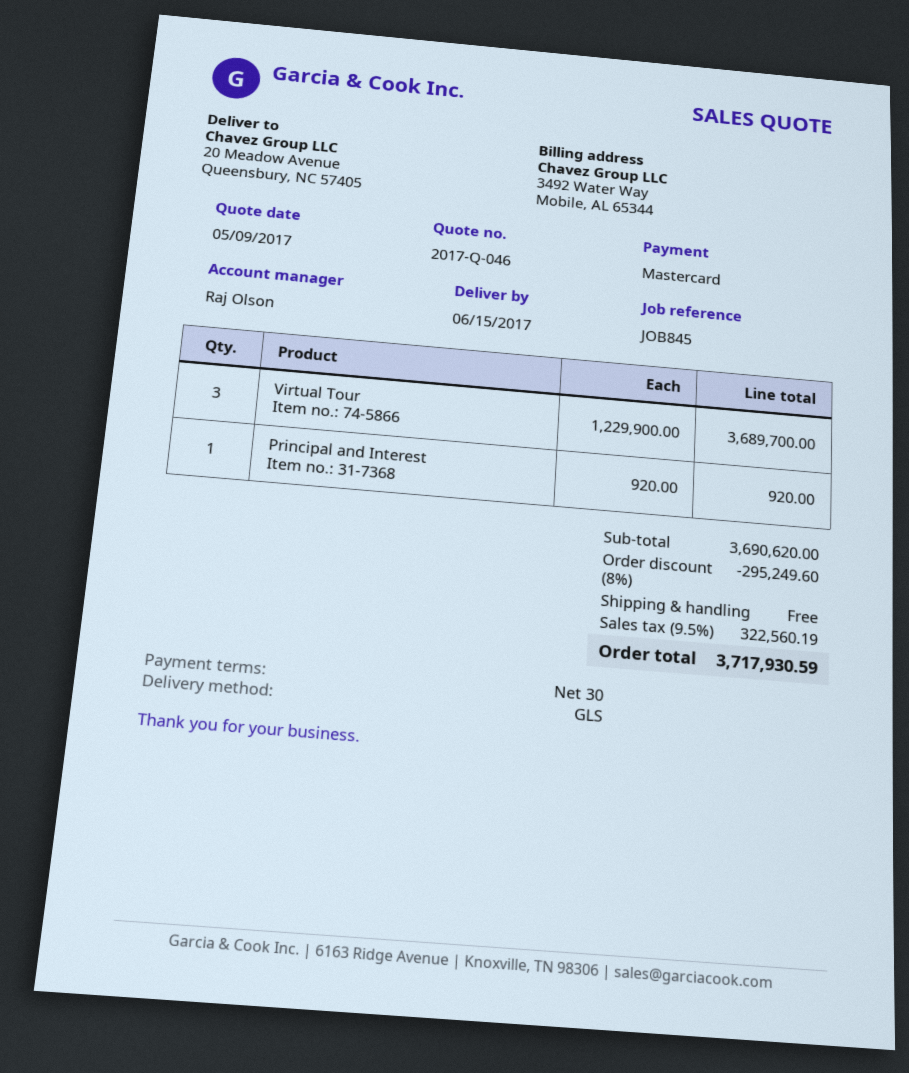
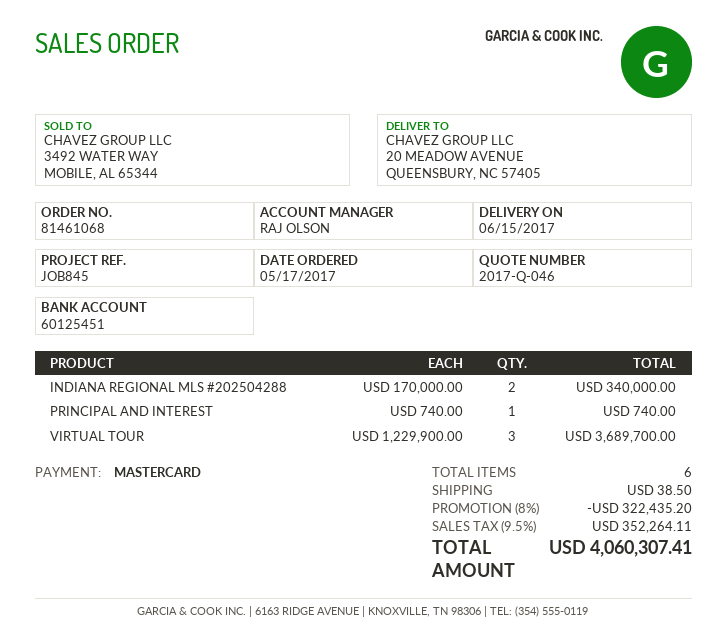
Principal and Interest: 1 x 920.00 = 920.00 -> 1 x 740.00 = 740.00
INDIANA REGIONAL MLS #202504288: none -> 2 x 170000.00 = 340000.00
discount: 8% = 295249.60 -> 8% = 322435.20
shipping: 0.00 -> 38.50
tax: 9.5% = 322560.19 -> 9.5% = 352264.11
total: 3717930.59 -> 4060307.41

